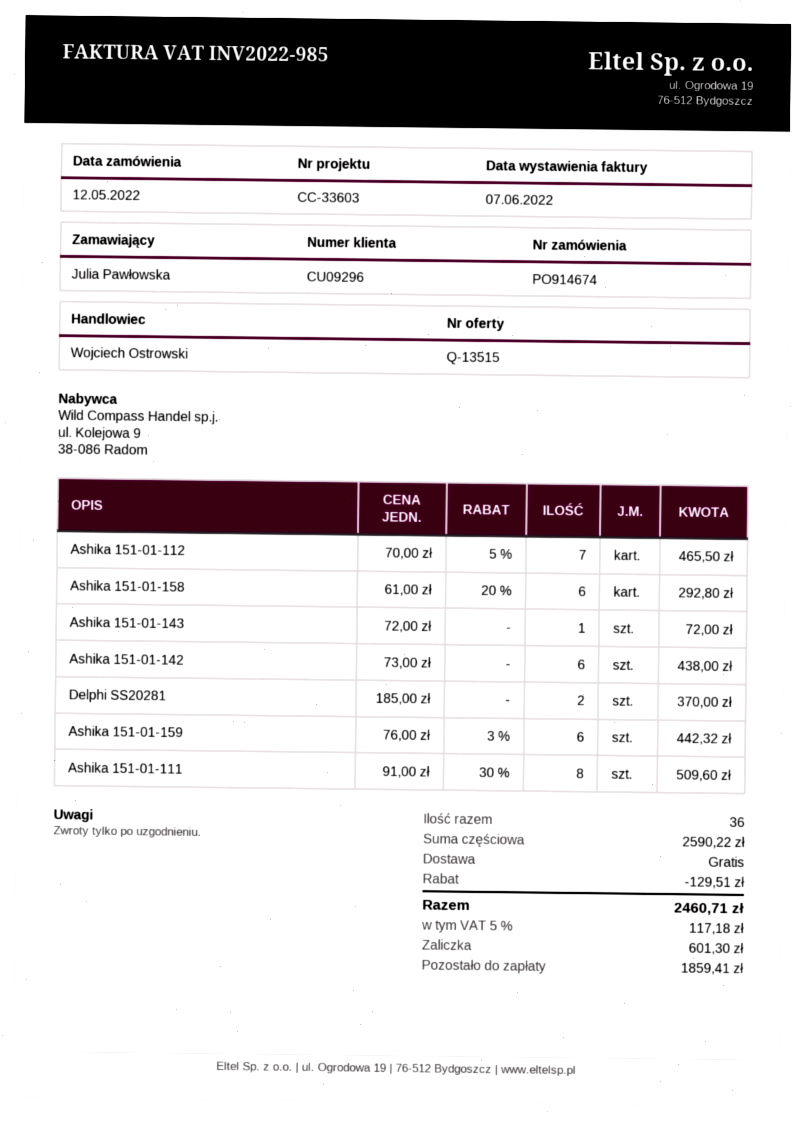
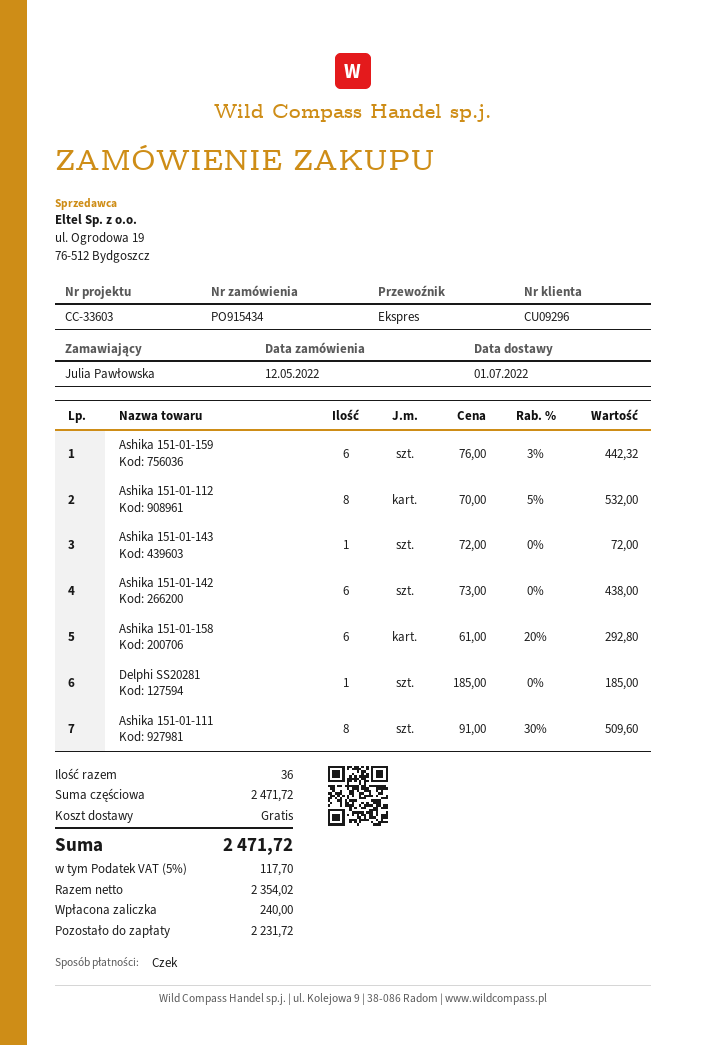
order number: PO914674 -> PO915434
Ashika 151-01-112: 7 x 70.00 - 5% = 465.50 -> 8 x 70.00 - 5% = 532.00
Delphi SS20281: 2 x 185.00 = 370.00 -> 1 x 185.00 = 185.00
subtotal: 2590.22 -> 2471.72
discount: 129.51 -> none
tax: 5% = 117.18 -> 5% = 117.70
total: 2460.71 -> 2471.72
deposit: 601.30 -> 240.00
balance: 1859.41 -> 2231.72

